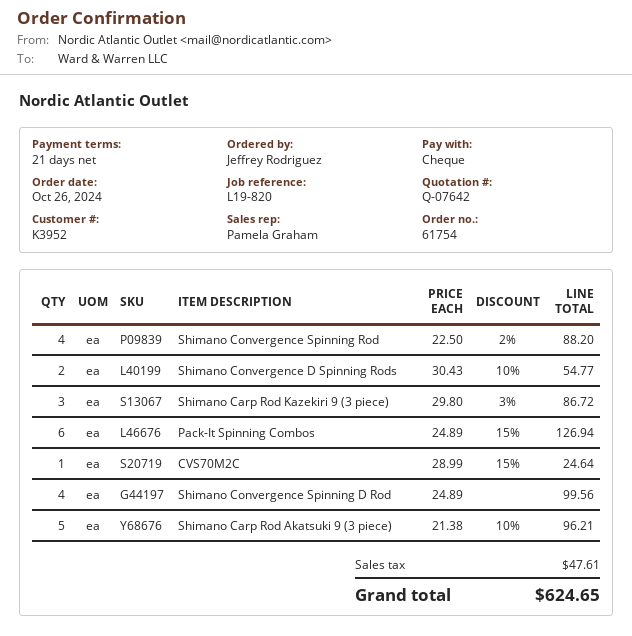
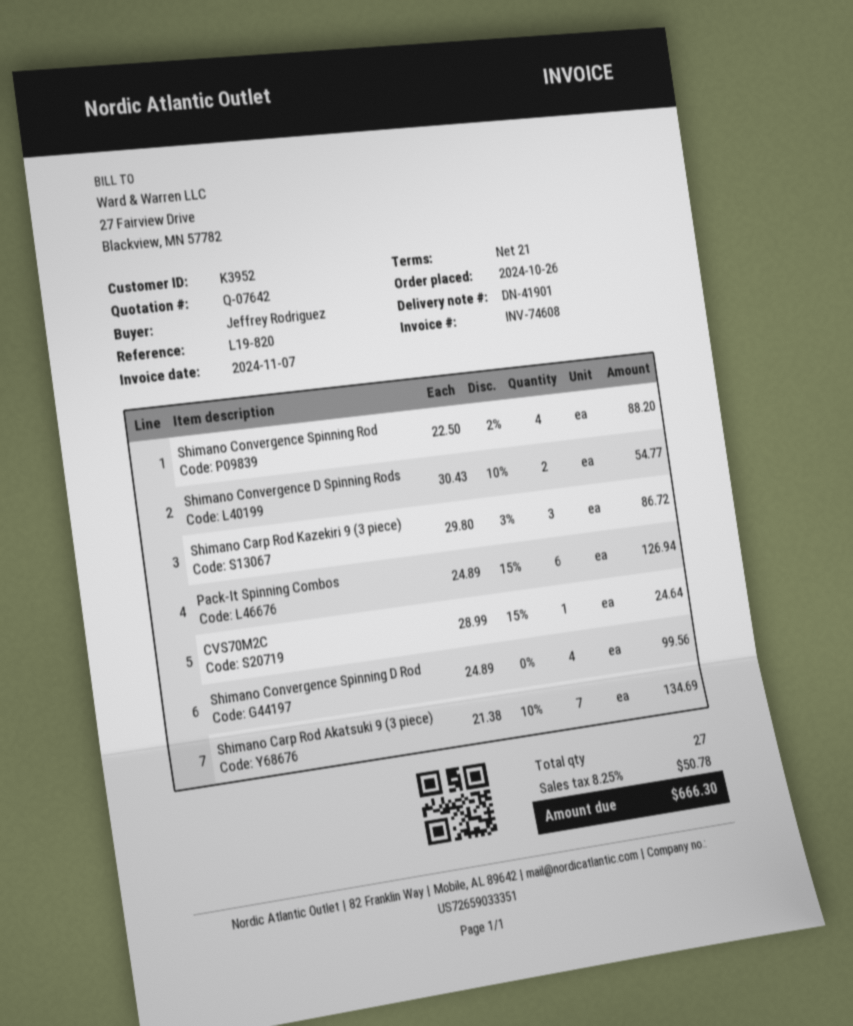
Shimano Carp Rod Akatsuki 9 (3 piece): 5 x 21.38 - 10% = 96.21 -> 7 x 21.38 - 10% = 134.69
tax: 47.61 -> 50.78
total: 624.65 -> 666.30

